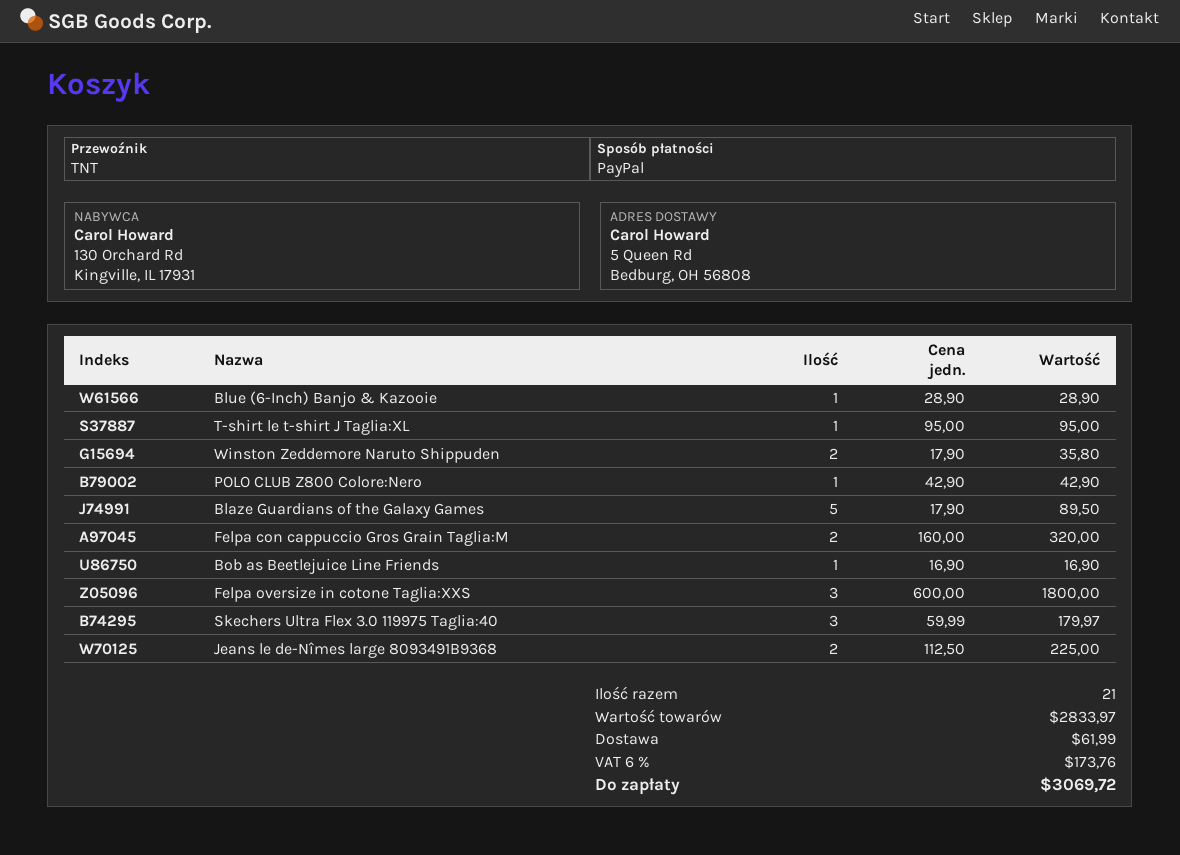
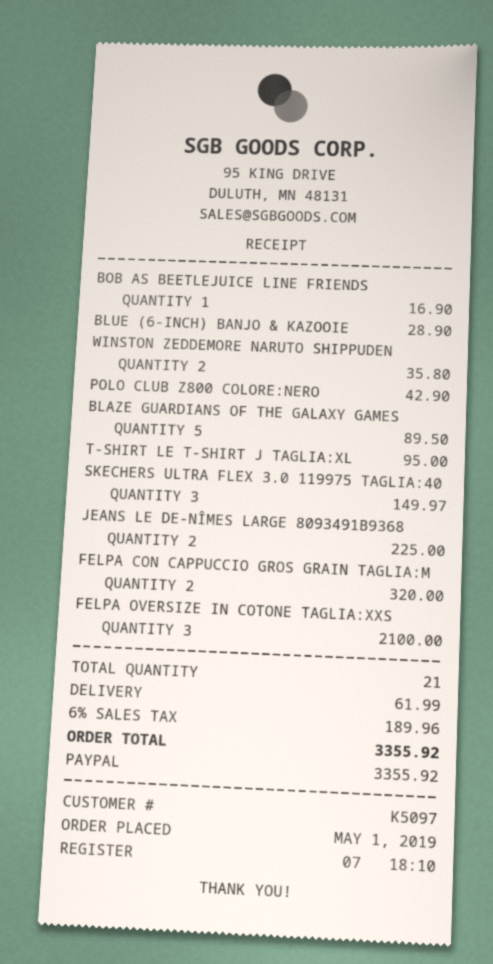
Felpa oversize in cotone Taglia:XXS: 3 for 1800.00 -> 3 for 2100.00
Skechers Ultra Flex 3.0 119975 Taglia:40: 3 for 179.97 -> 3 for 149.97
tax: 6% = 173.76 -> 6% = 189.96
total: 3069.72 -> 3355.92

